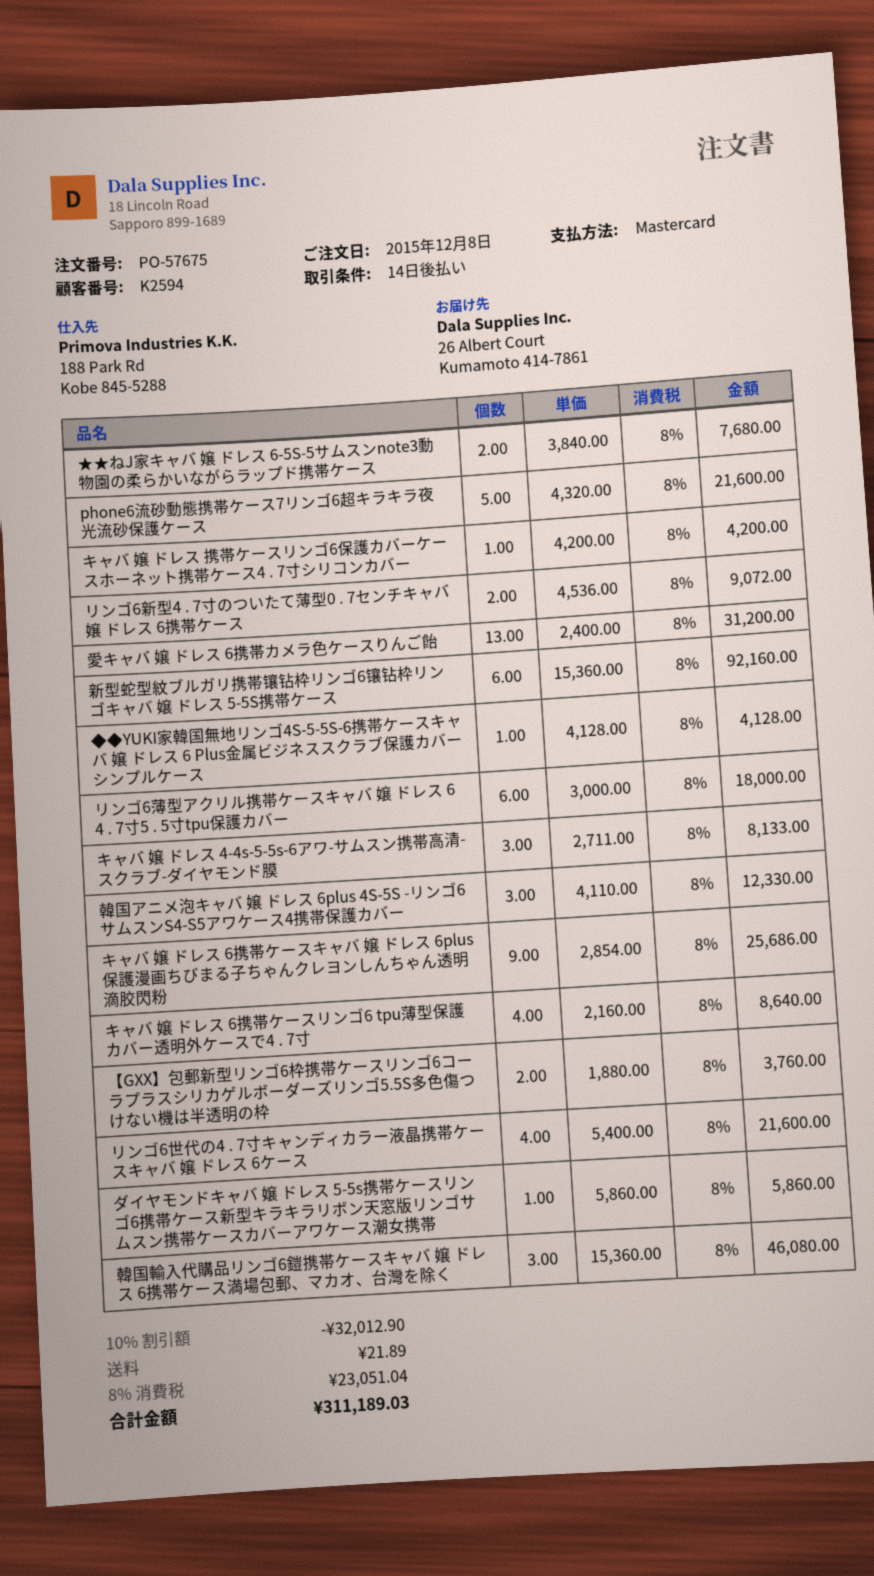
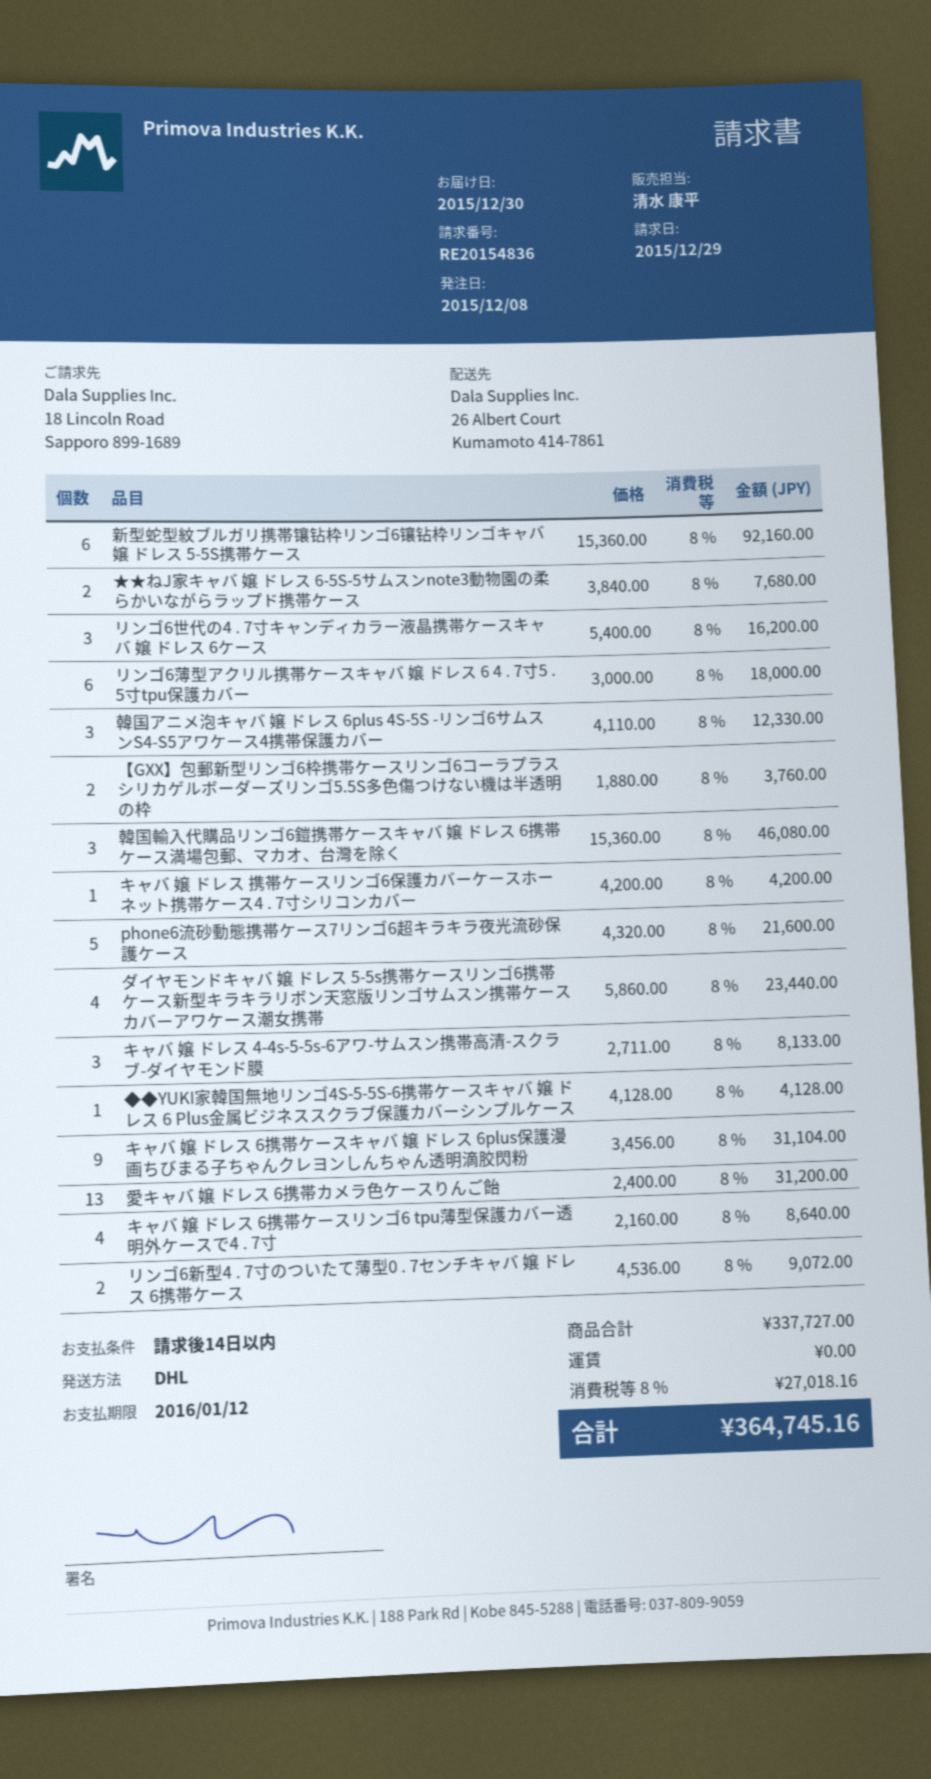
キャバ 嬢 ドレス 6携帯ケースキャバ 嬢 ドレス 6plus保護漫画ちびまる子ちゃんクレヨンしんちゃん透明滴胶閃粉: 9 x 2854.00 = 25686.00 -> 9 x 3456.00 = 31104.00
リンゴ6世代の4 . 7寸キャンディカラー液晶携帯ケースキャバ 嬢 ドレス 6ケース: 4 x 5400.00 = 21600.00 -> 3 x 5400.00 = 16200.00
ダイヤモンドキャバ 嬢 ドレス 5-5s携帯ケースリンゴ6携帯ケース新型キラキラリボン天窓版リンゴサムスン携帯ケースカバーアワケース潮女携帯: 1 x 5860.00 = 5860.00 -> 4 x 5860.00 = 23440.00
discount: 10% = 32012.90 -> none
shipping: 21.89 -> 0.00
tax: 8% = 23051.04 -> 8% = 27018.16
total: 311189.03 -> 364745.16

